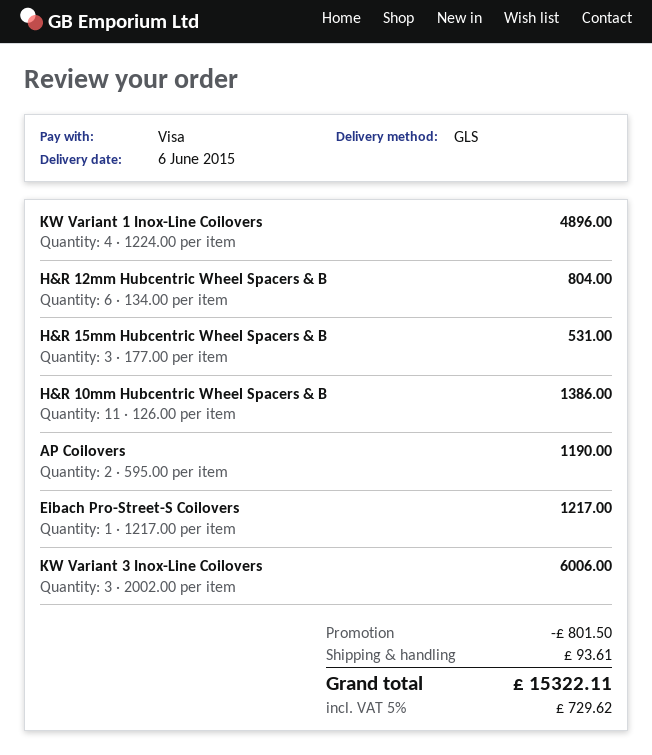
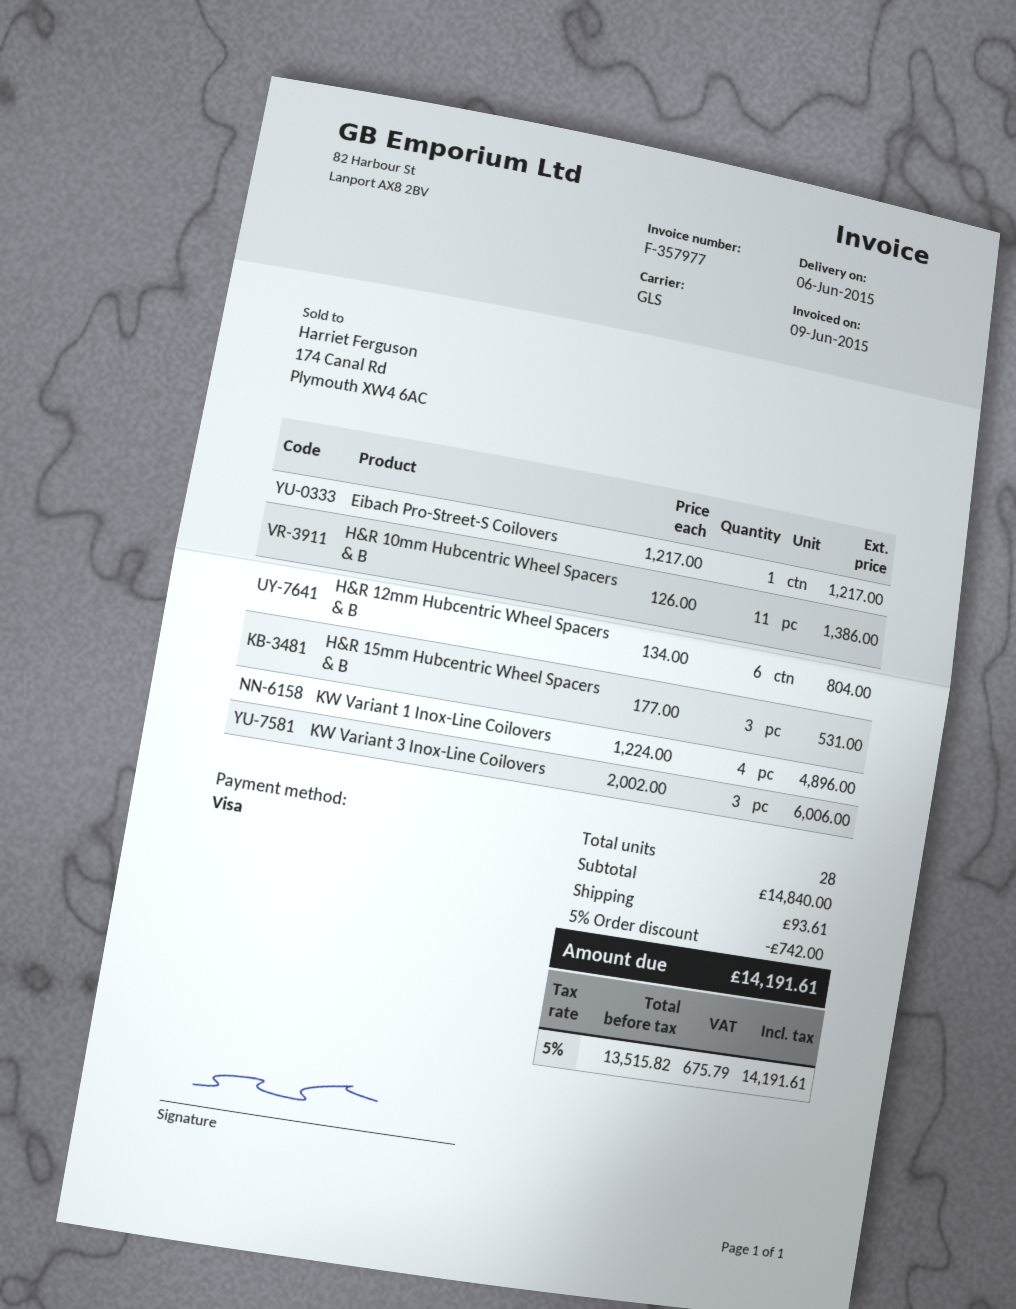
AP Coilovers: 2 x 595.00 = 1190.00 -> none
discount: 801.50 -> 742.00
tax: 5% = 729.62 -> 5% = 675.79
total: 15322.11 -> 14191.61

